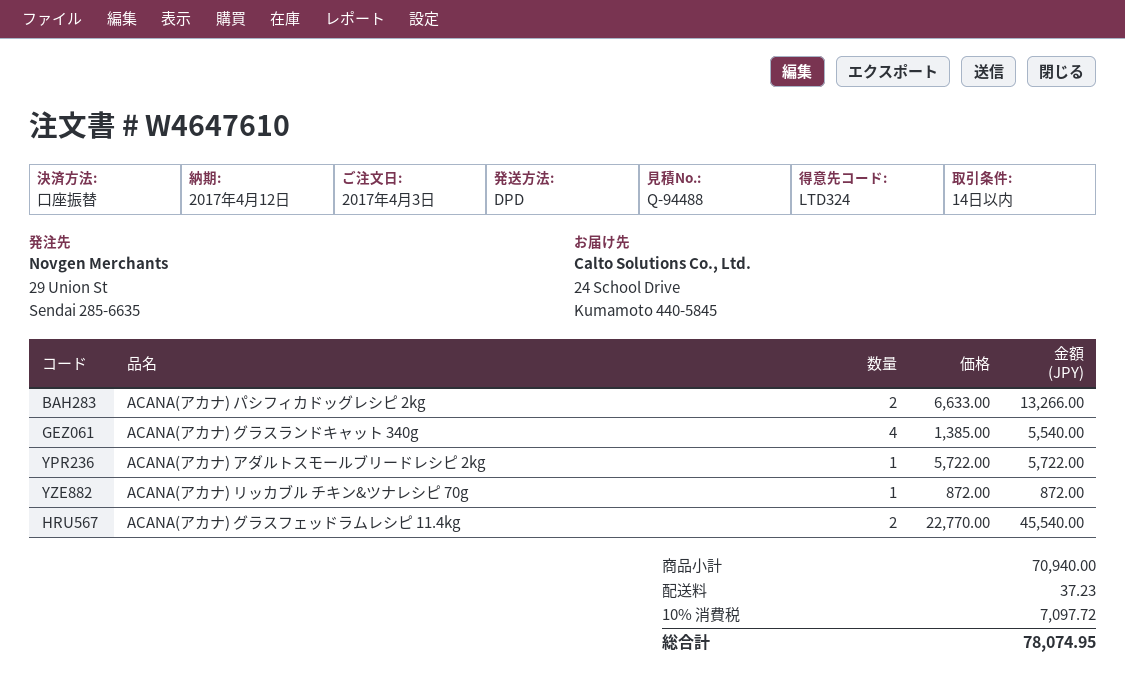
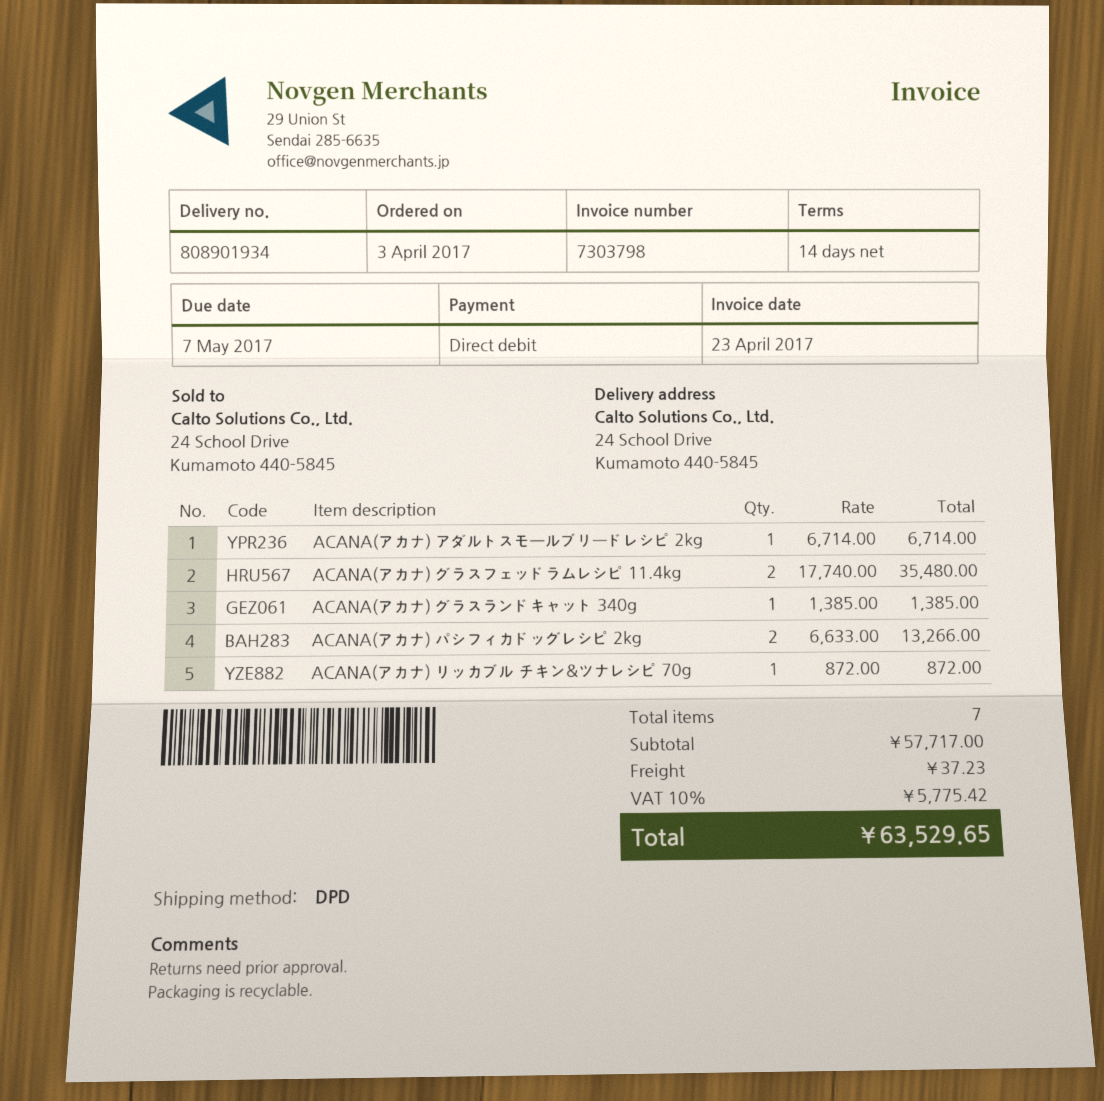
ACANA(アカナ) グラスランドキャット 340g: 4 x 1385.00 = 5540.00 -> 1 x 1385.00 = 1385.00
ACANA(アカナ) アダルトスモールブリードレシピ 2kg: 1 x 5722.00 = 5722.00 -> 1 x 6714.00 = 6714.00
ACANA(アカナ) グラスフェッドラムレシピ 11.4kg: 2 x 22770.00 = 45540.00 -> 2 x 17740.00 = 35480.00
subtotal: 70940.00 -> 57717.00
tax: 10% = 7097.72 -> 10% = 5775.42
total: 78074.95 -> 63529.65

